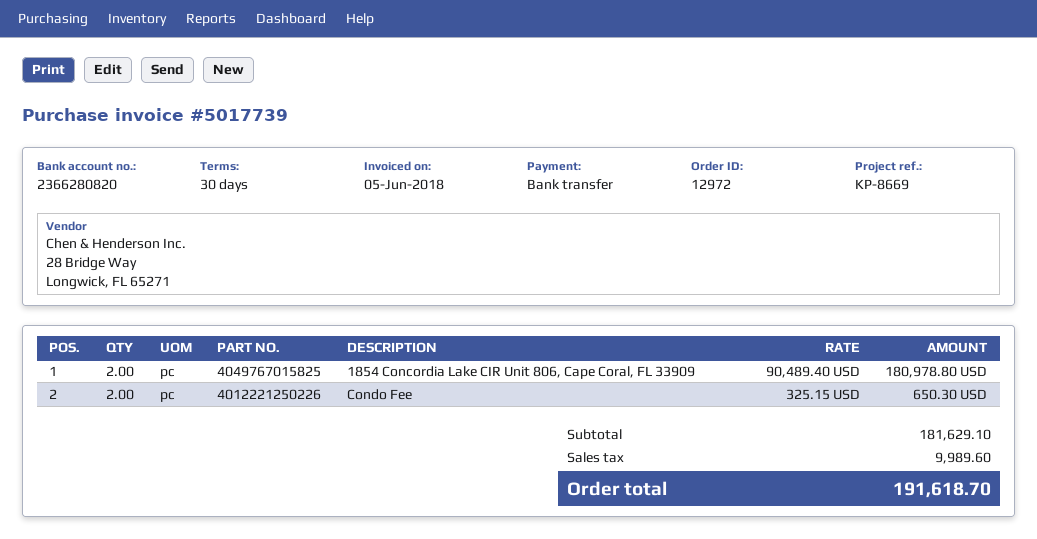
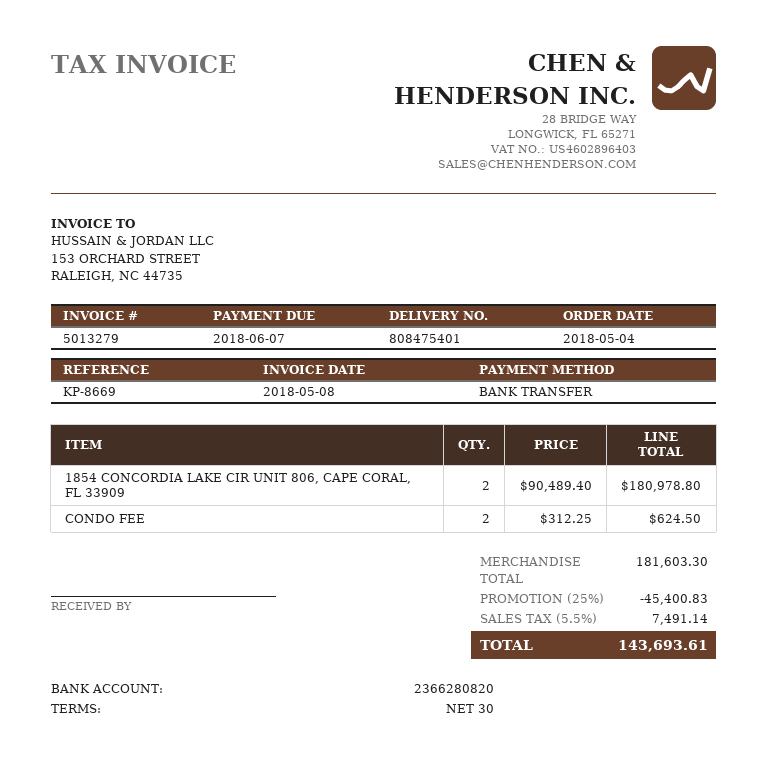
invoice number: 5017739 -> 5013279
invoice date: 2018-06-05 -> 2018-05-08
Condo Fee: 2 x 325.15 = 650.30 -> 2 x 312.25 = 624.50
subtotal: 181629.10 -> 181603.30
discount: none -> 25% = 45400.83
tax: 9989.60 -> 7491.14
total: 191618.70 -> 143693.61

